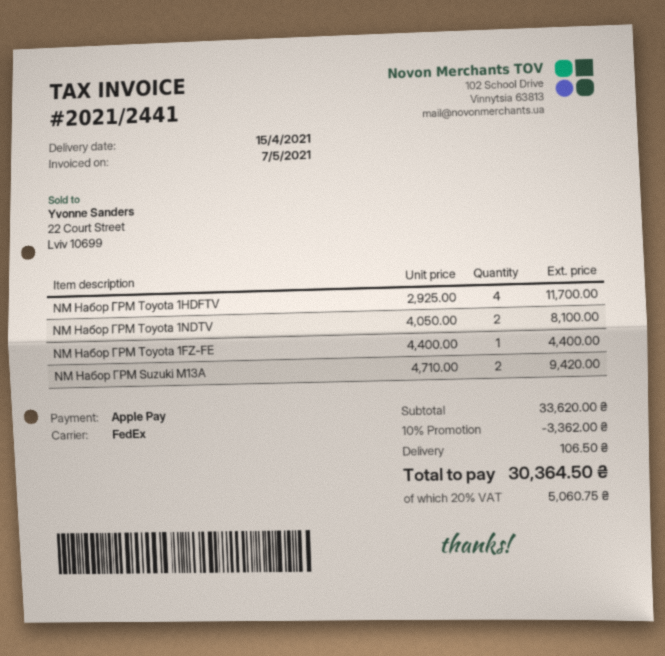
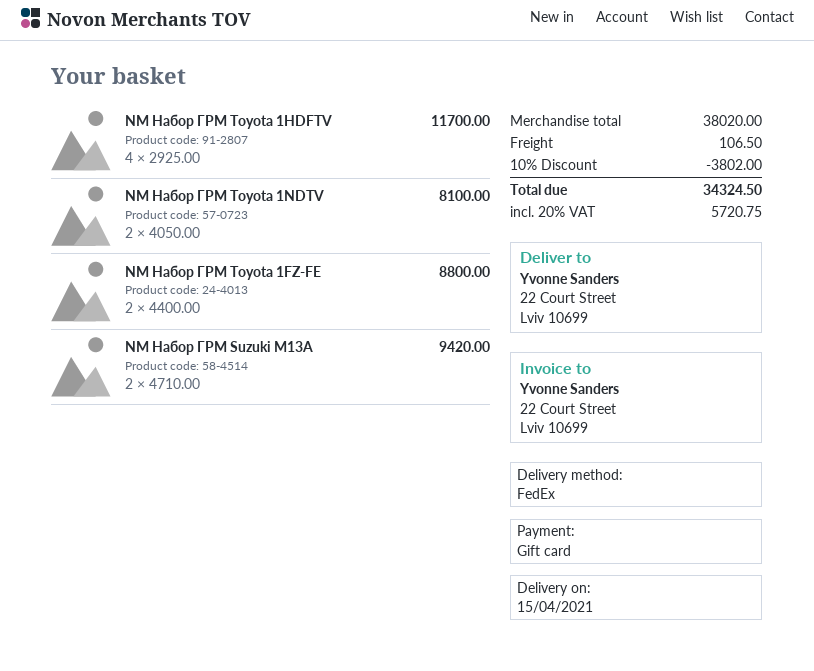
payment method: Apple Pay -> gift card
NM Набор ГРМ Toyota 1FZ-FE: 1 x 4400.00 = 4400.00 -> 2 x 4400.00 = 8800.00
subtotal: 33620.00 -> 38020.00
discount: 10% = 3362.00 -> 10% = 3802.00
tax: 20% = 5060.75 -> 20% = 5720.75
total: 30364.50 -> 34324.50

